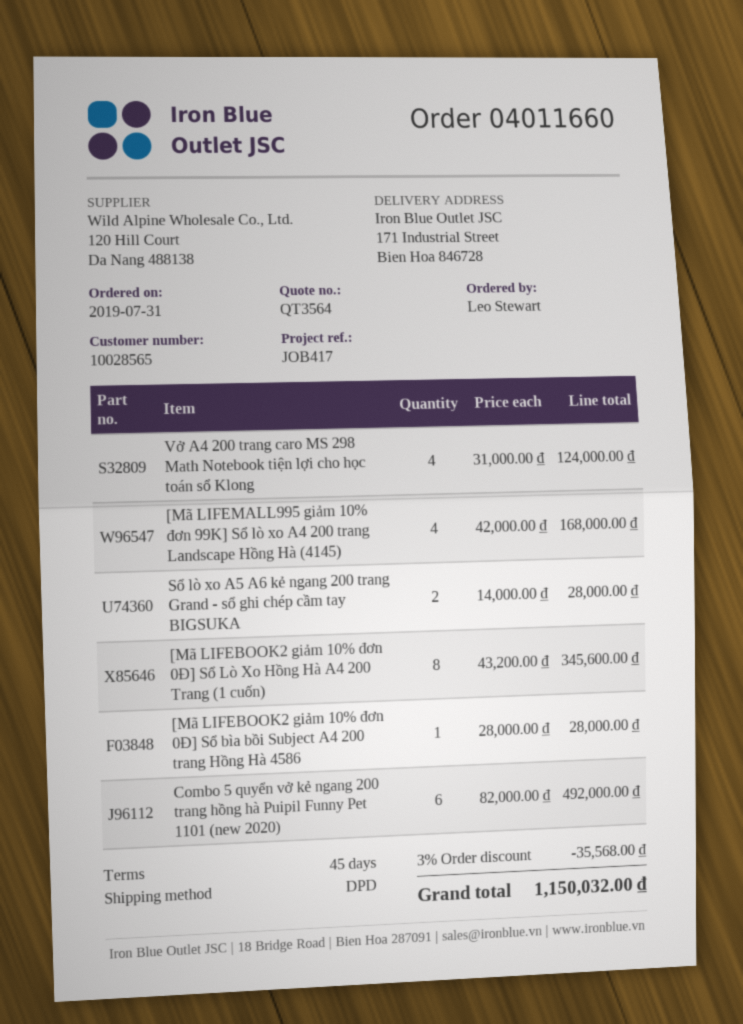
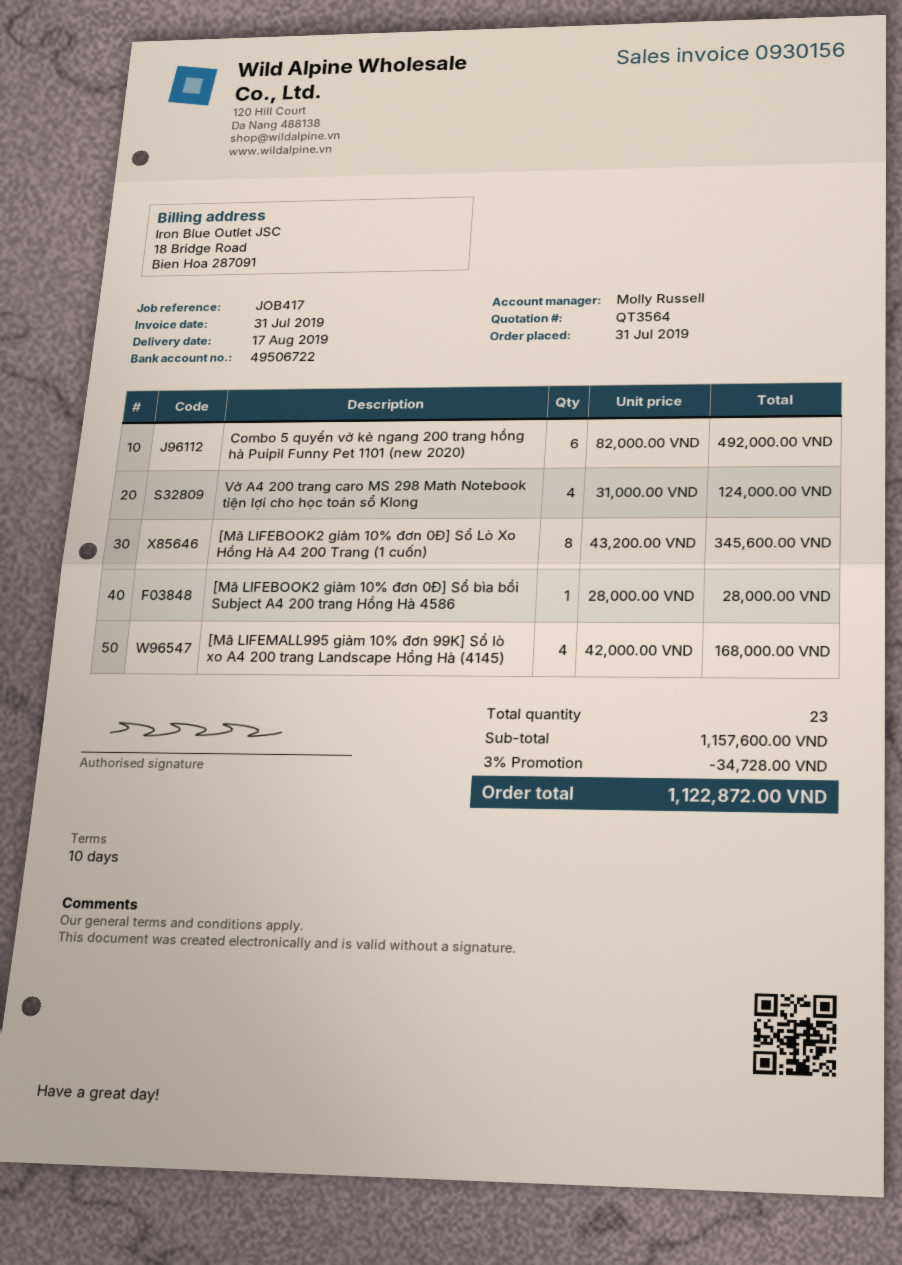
payment terms: 45 days -> 10 days
Sổ lò xo A5 A6 kẻ ngang 200 trang Grand - sổ ghi chép cầm tay BIGSUKA: 2 x 14000.00 = 28000.00 -> none
discount: 3% = 35568.00 -> 3% = 34728.00
total: 1150032.00 -> 1122872.00

